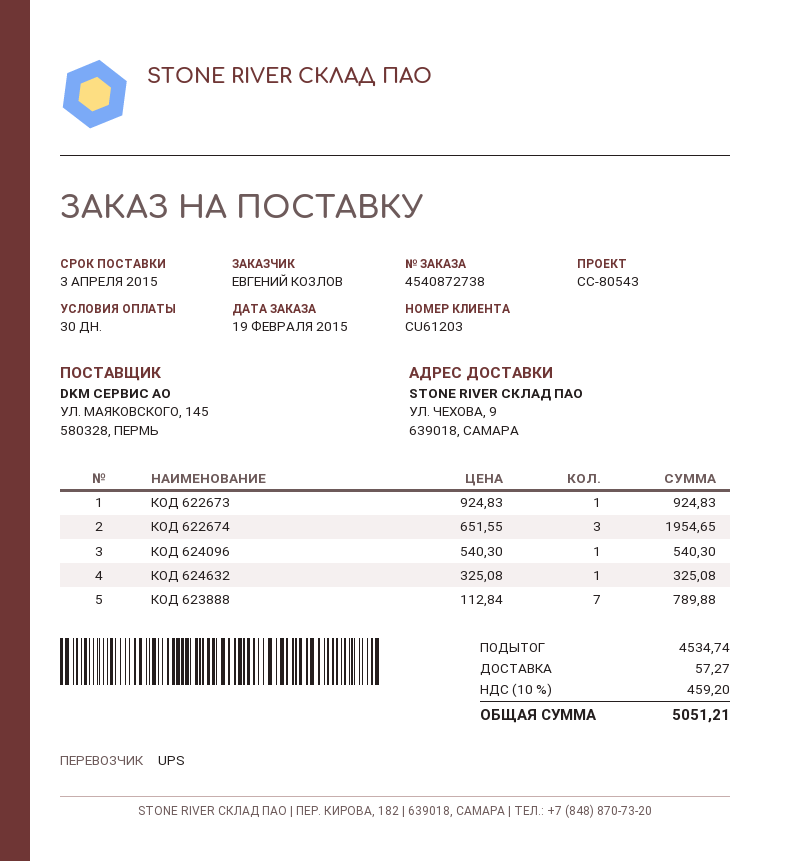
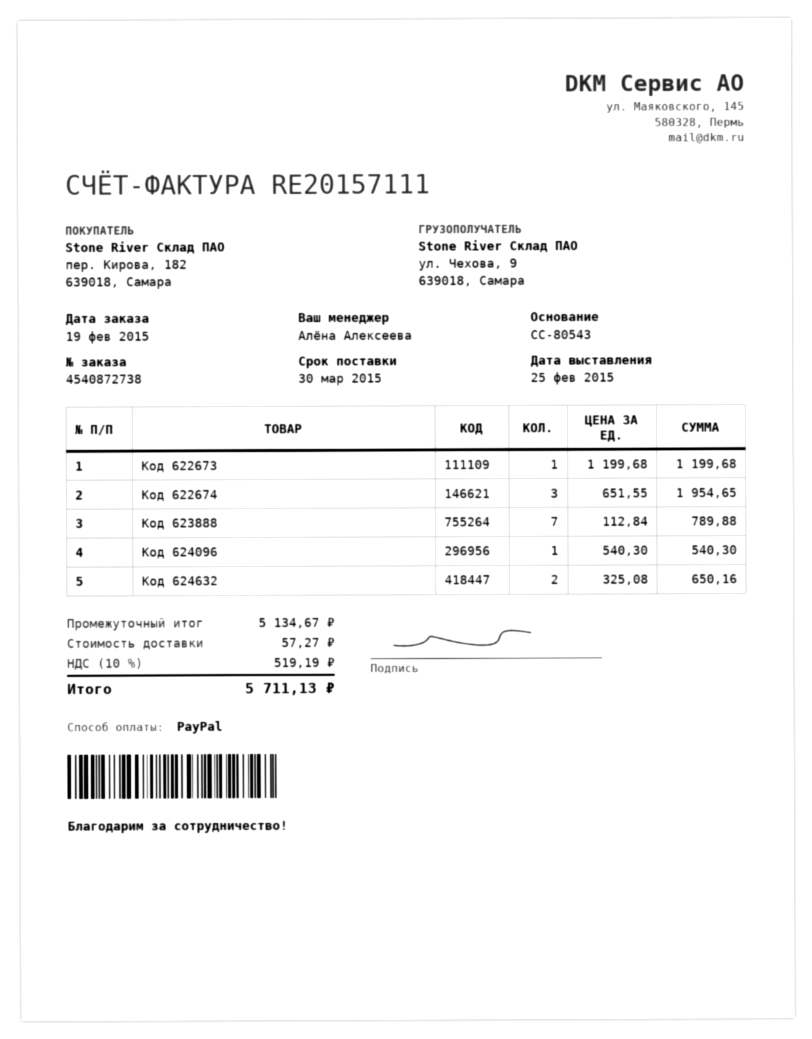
delivery date: 2015-04-03 -> 2015-03-30
КОД 622673: 1 x 924.83 = 924.83 -> 1 x 1199.68 = 1199.68
КОД 624632: 1 x 325.08 = 325.08 -> 2 x 325.08 = 650.16
subtotal: 4534.74 -> 5134.67
tax: 10% = 459.20 -> 10% = 519.19
total: 5051.21 -> 5711.13

